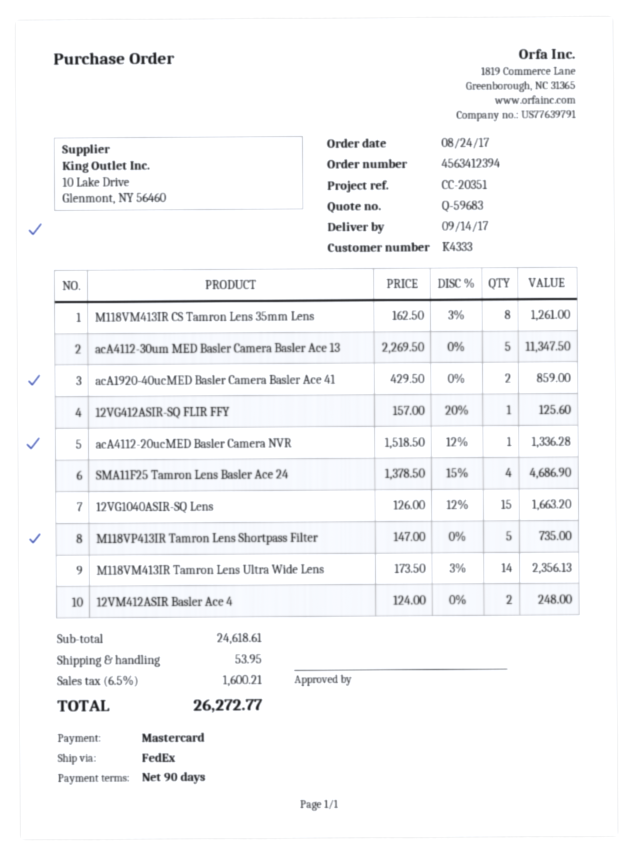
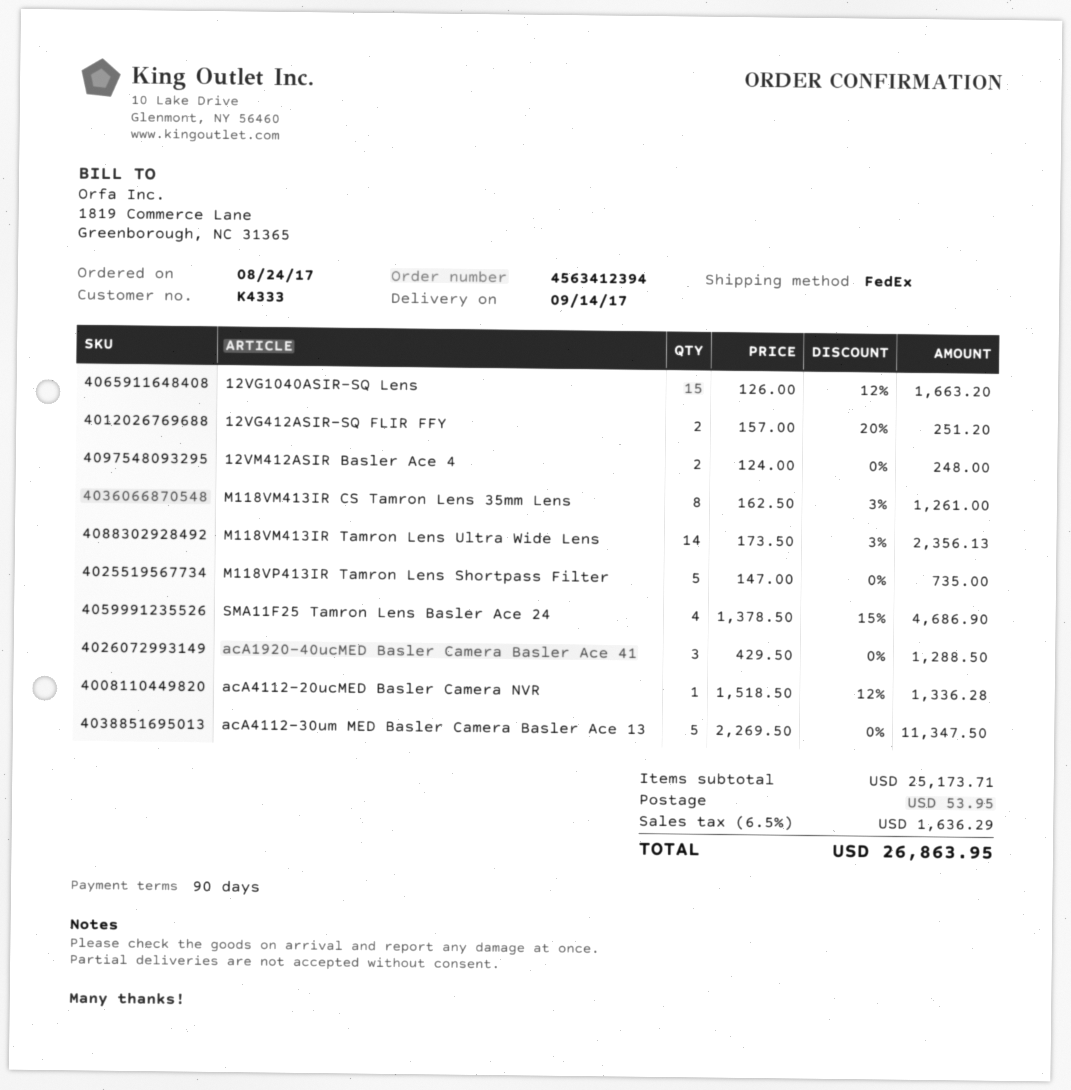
acA1920-40ucMED Basler Camera Basler Ace 41: 2 x 429.50 = 859.00 -> 3 x 429.50 = 1288.50
12VG412ASIR-SQ FLIR FFY: 1 x 157.00 - 20% = 125.60 -> 2 x 157.00 - 20% = 251.20
subtotal: 24618.61 -> 25173.71
tax: 6.5% = 1600.21 -> 6.5% = 1636.29
total: 26272.77 -> 26863.95

